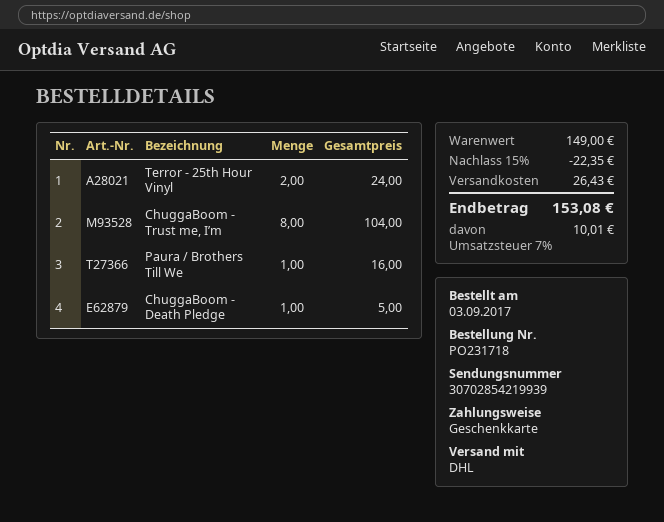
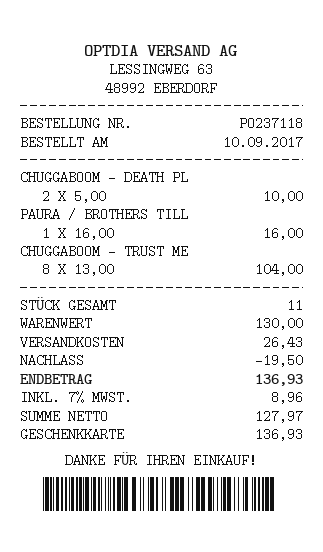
order number: PO231718 -> PO237118
order date: 2017-09-03 -> 2017-09-10
Terror - 25th Hour Vinyl: 2 for 24.00 -> none
ChuggaBoom - Death Pledge: 1 for 5.00 -> 2 for 10.00
subtotal: 149.00 -> 130.00
discount: 22.35 -> 19.50
tax: 7% = 10.01 -> 7% = 8.96
total: 153.08 -> 136.93

